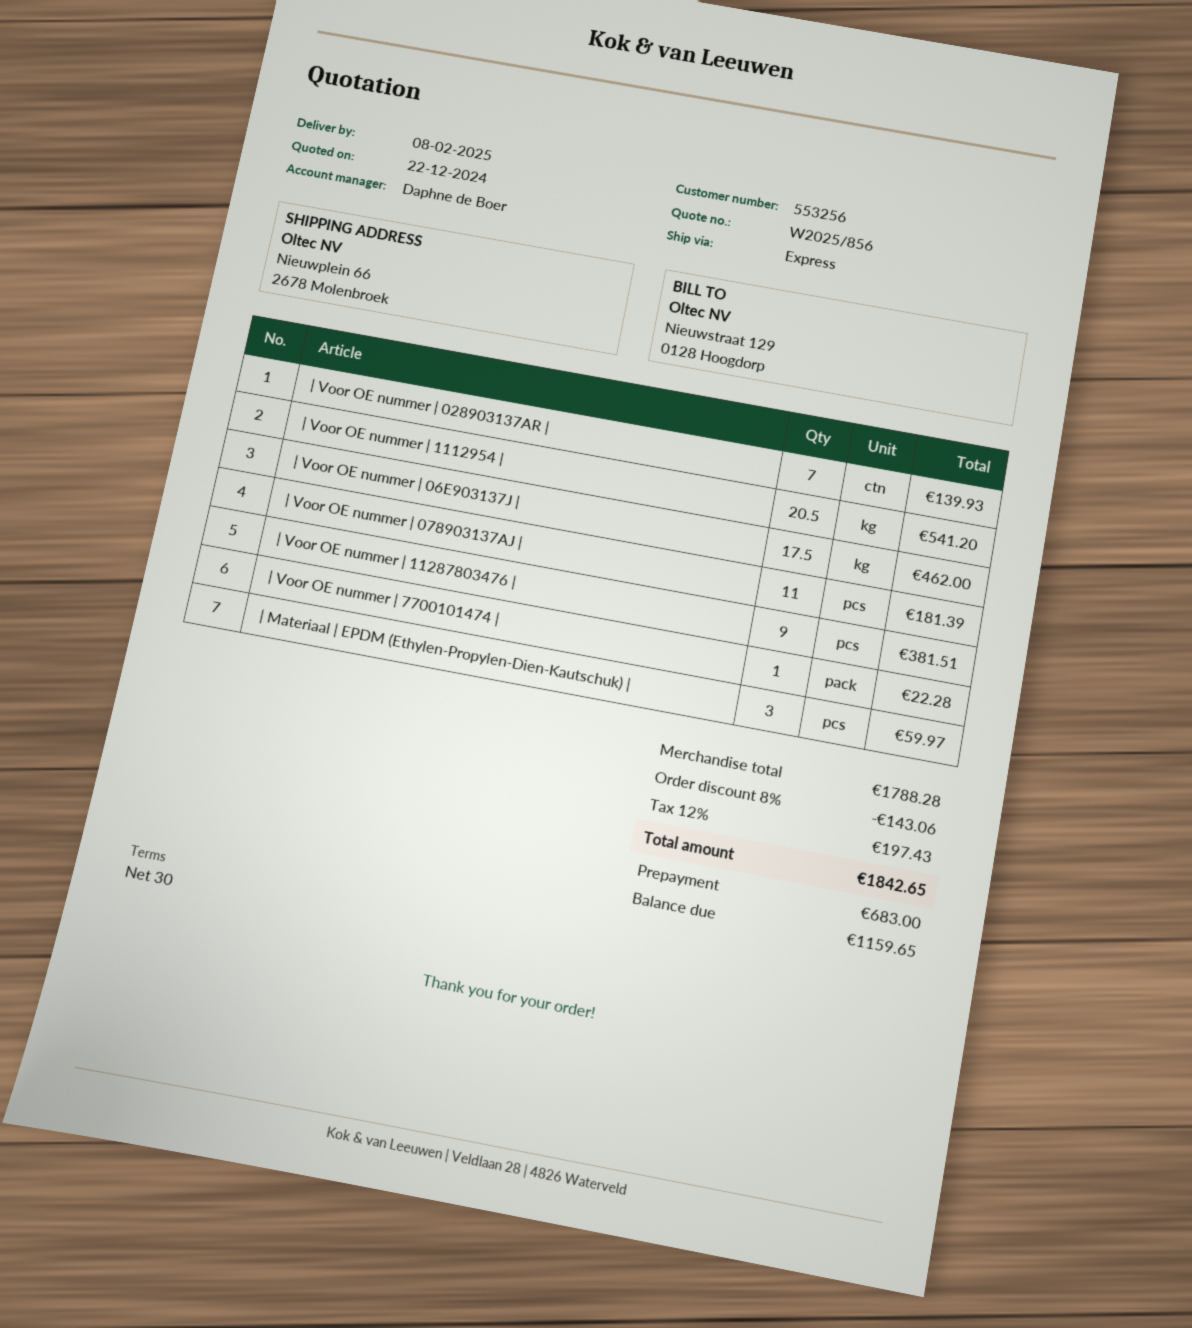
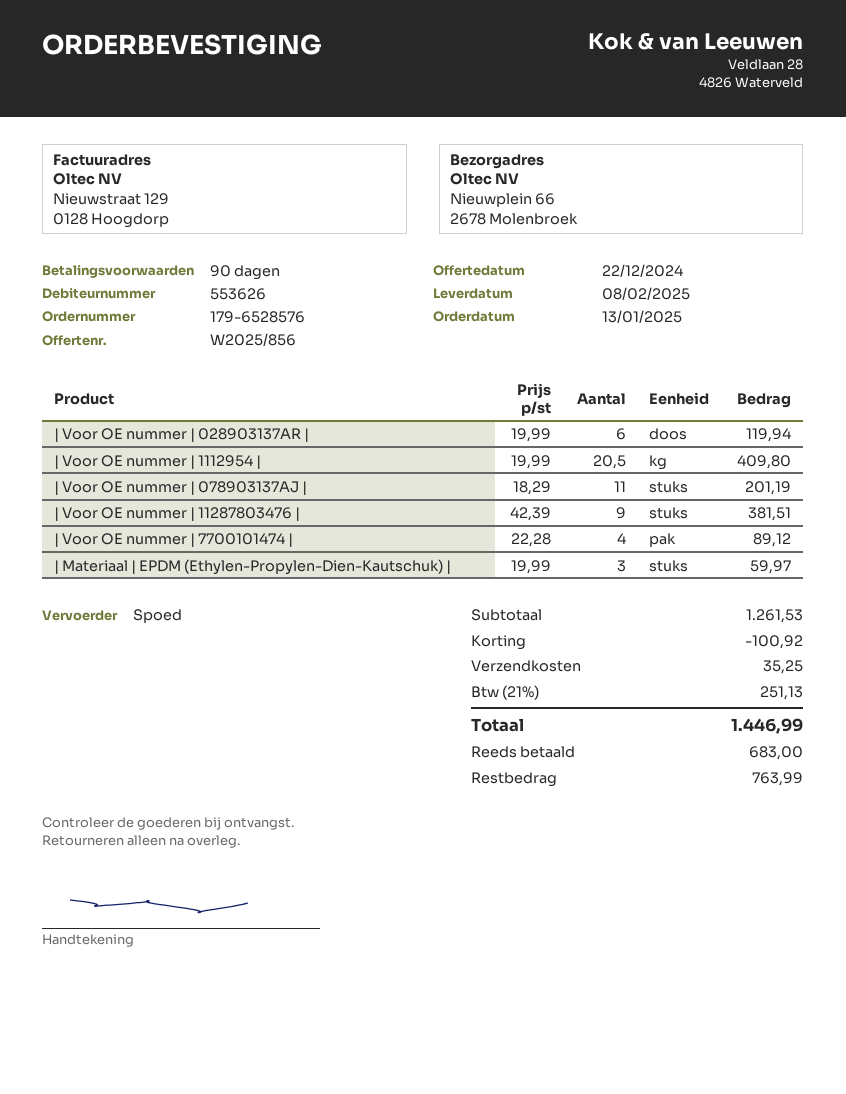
payment terms: 30 days -> 90 days
customer number: 553256 -> 553626
| Voor OE nummer | 028903137AR |: 7 for 139.93 -> 6 for 119.94
| Voor OE nummer | 1112954 |: 20.5 for 541.20 -> 20.5 for 409.80
| Voor OE nummer | 06E903137J |: 17.5 for 462.00 -> none
| Voor OE nummer | 078903137AJ |: 11 for 181.39 -> 11 for 201.19
| Voor OE nummer | 7700101474 |: 1 for 22.28 -> 4 for 89.12
subtotal: 1788.28 -> 1261.53
discount: 143.06 -> 100.92
shipping: none -> 35.25
tax: 12% = 197.43 -> 21% = 251.13
total: 1842.65 -> 1446.99
balance: 1159.65 -> 763.99

